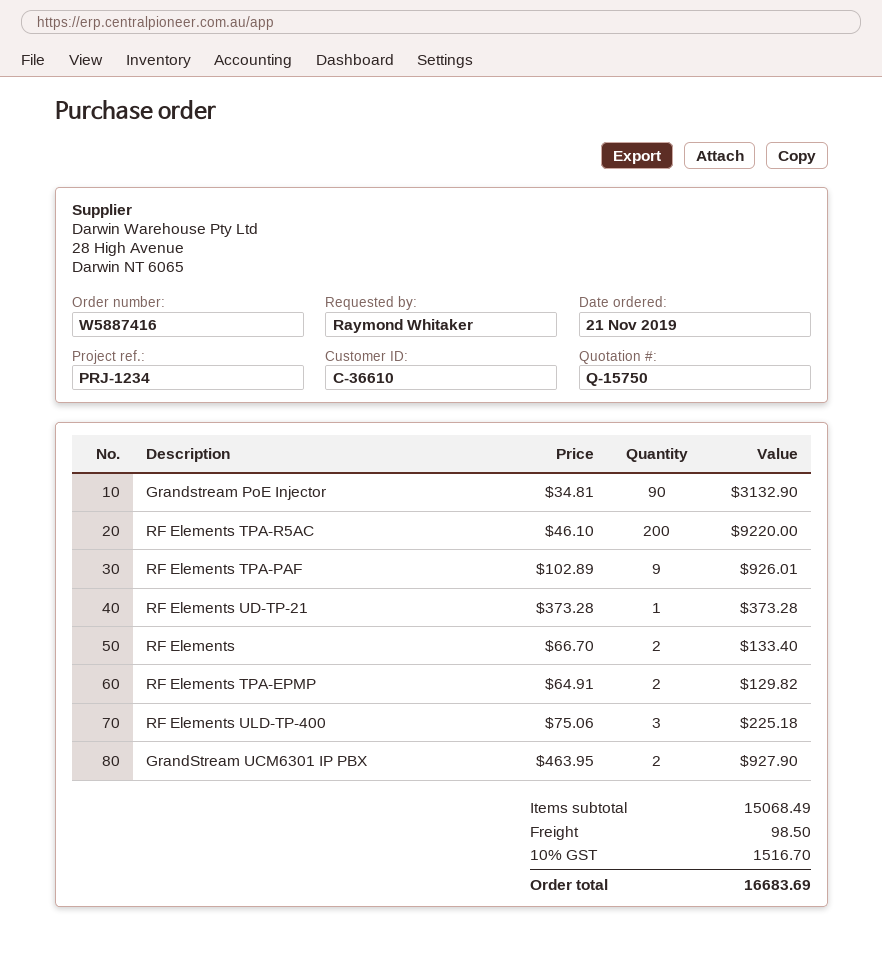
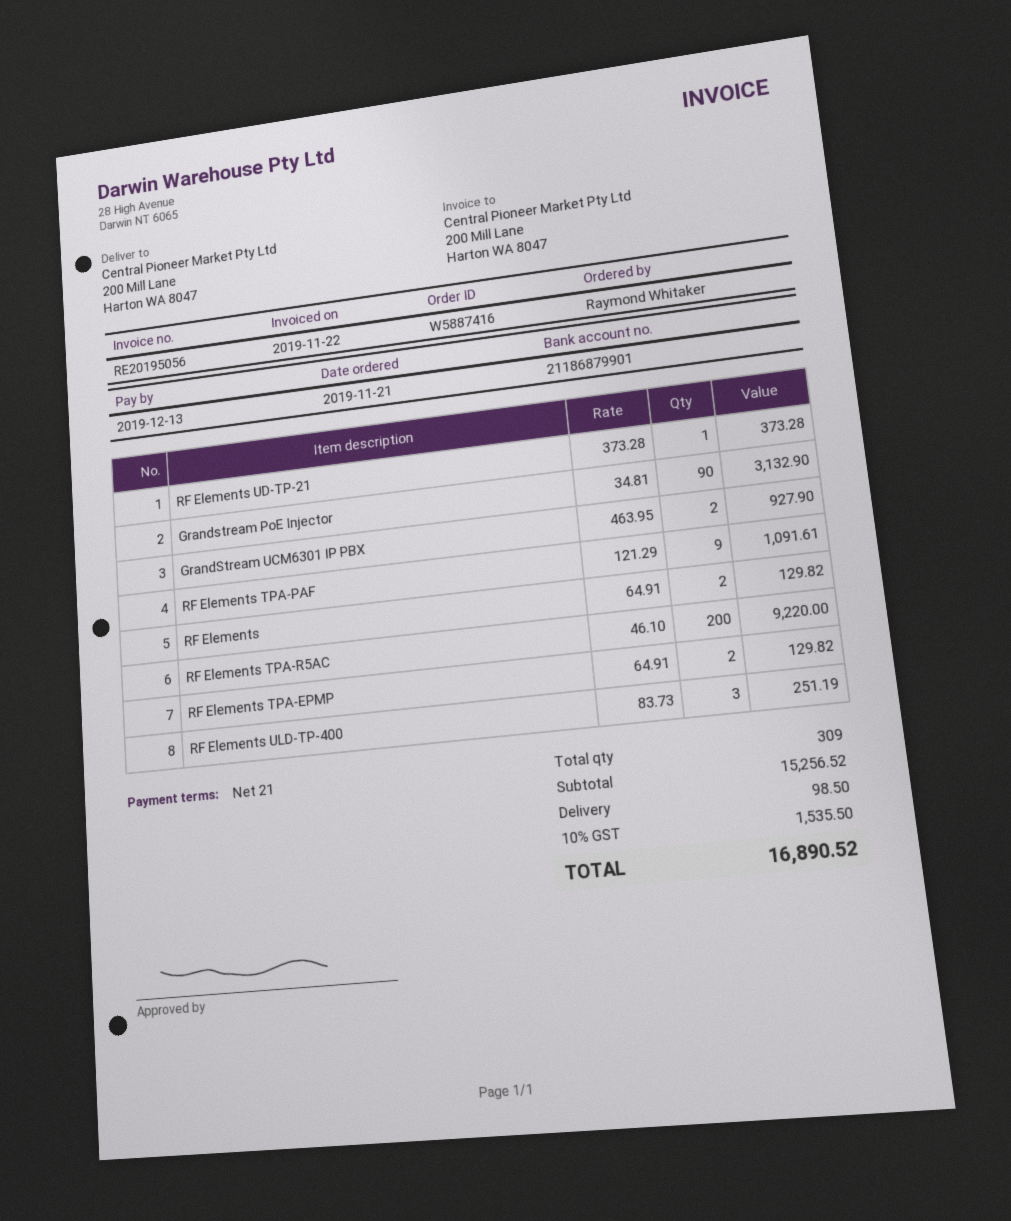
RF Elements TPA-PAF: 9 x 102.89 = 926.01 -> 9 x 121.29 = 1091.61
RF Elements: 2 x 66.70 = 133.40 -> 2 x 64.91 = 129.82
RF Elements ULD-TP-400: 3 x 75.06 = 225.18 -> 3 x 83.73 = 251.19
subtotal: 15068.49 -> 15256.52
tax: 10% = 1516.70 -> 10% = 1535.50
total: 16683.69 -> 16890.52

